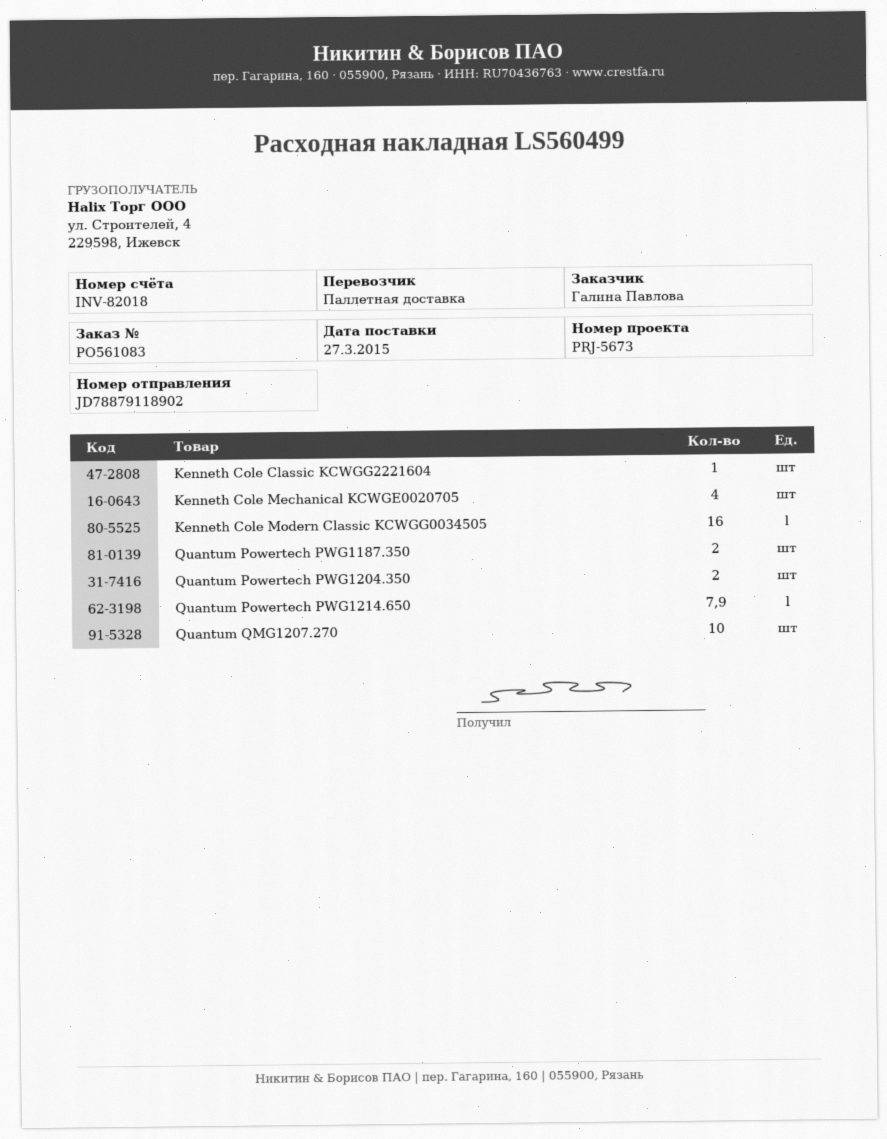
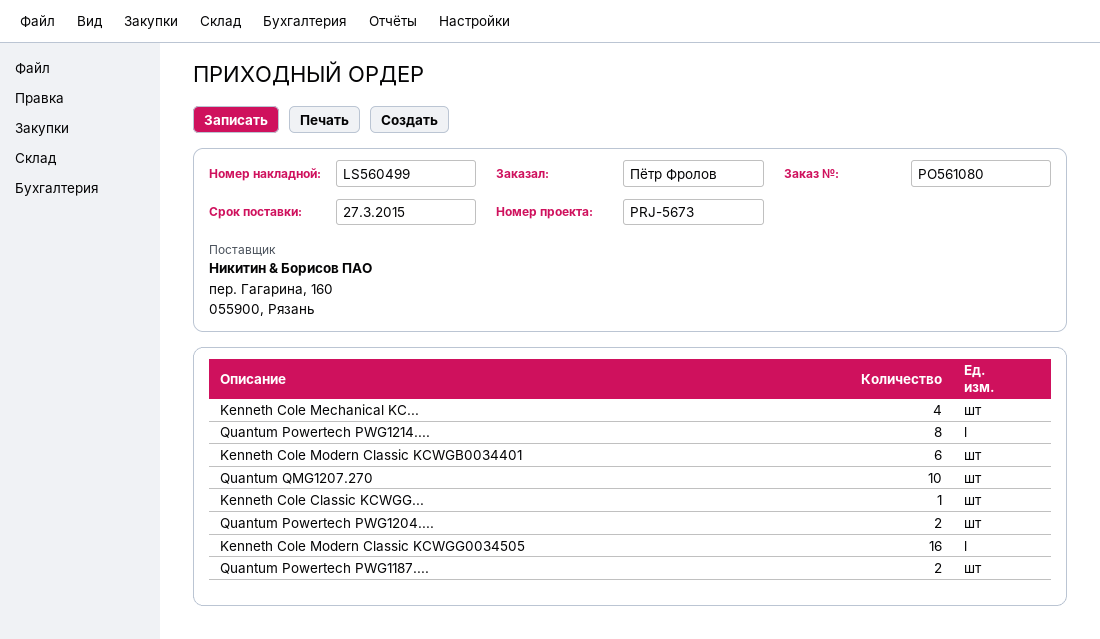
order number: PO561083 -> PO561080
ordered by: Галина Павлова -> Пётр Фролов
Quantum Powertech PWG1214.650: 7.9 -> 8
Kenneth Cole Modern Classic KCWGB0034401: none -> 6

